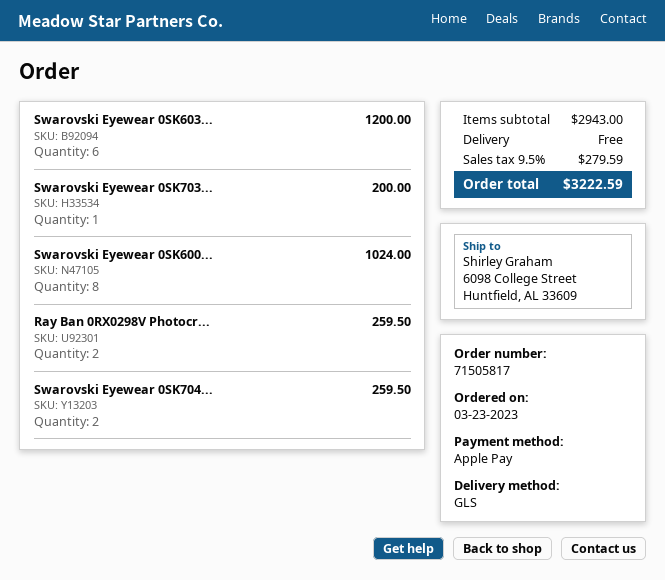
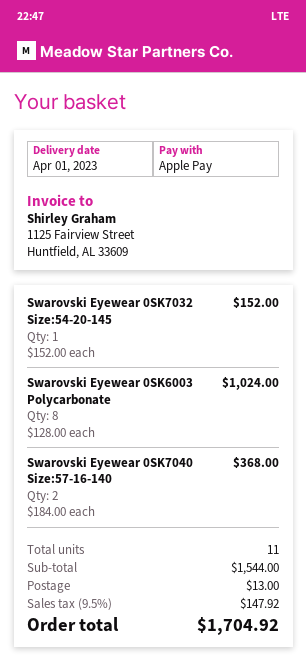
Swarovski Eyewear 0SK603...: 6 for 1200.00 -> none
Swarovski Eyewear 0SK703...: 1 for 200.00 -> 1 for 152.00
Ray Ban 0RX0298V Photocr...: 2 for 259.50 -> none
Swarovski Eyewear 0SK704...: 2 for 259.50 -> 2 for 368.00
subtotal: 2943.00 -> 1544.00
shipping: 0.00 -> 13.00
tax: 9.5% = 279.59 -> 9.5% = 147.92
total: 3222.59 -> 1704.92

